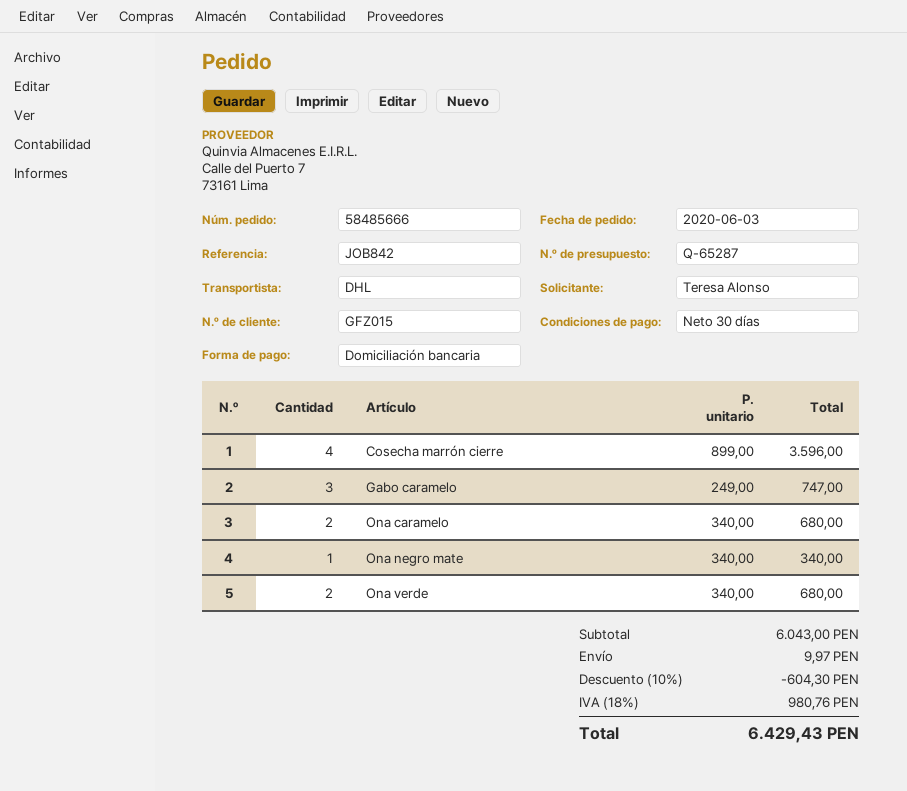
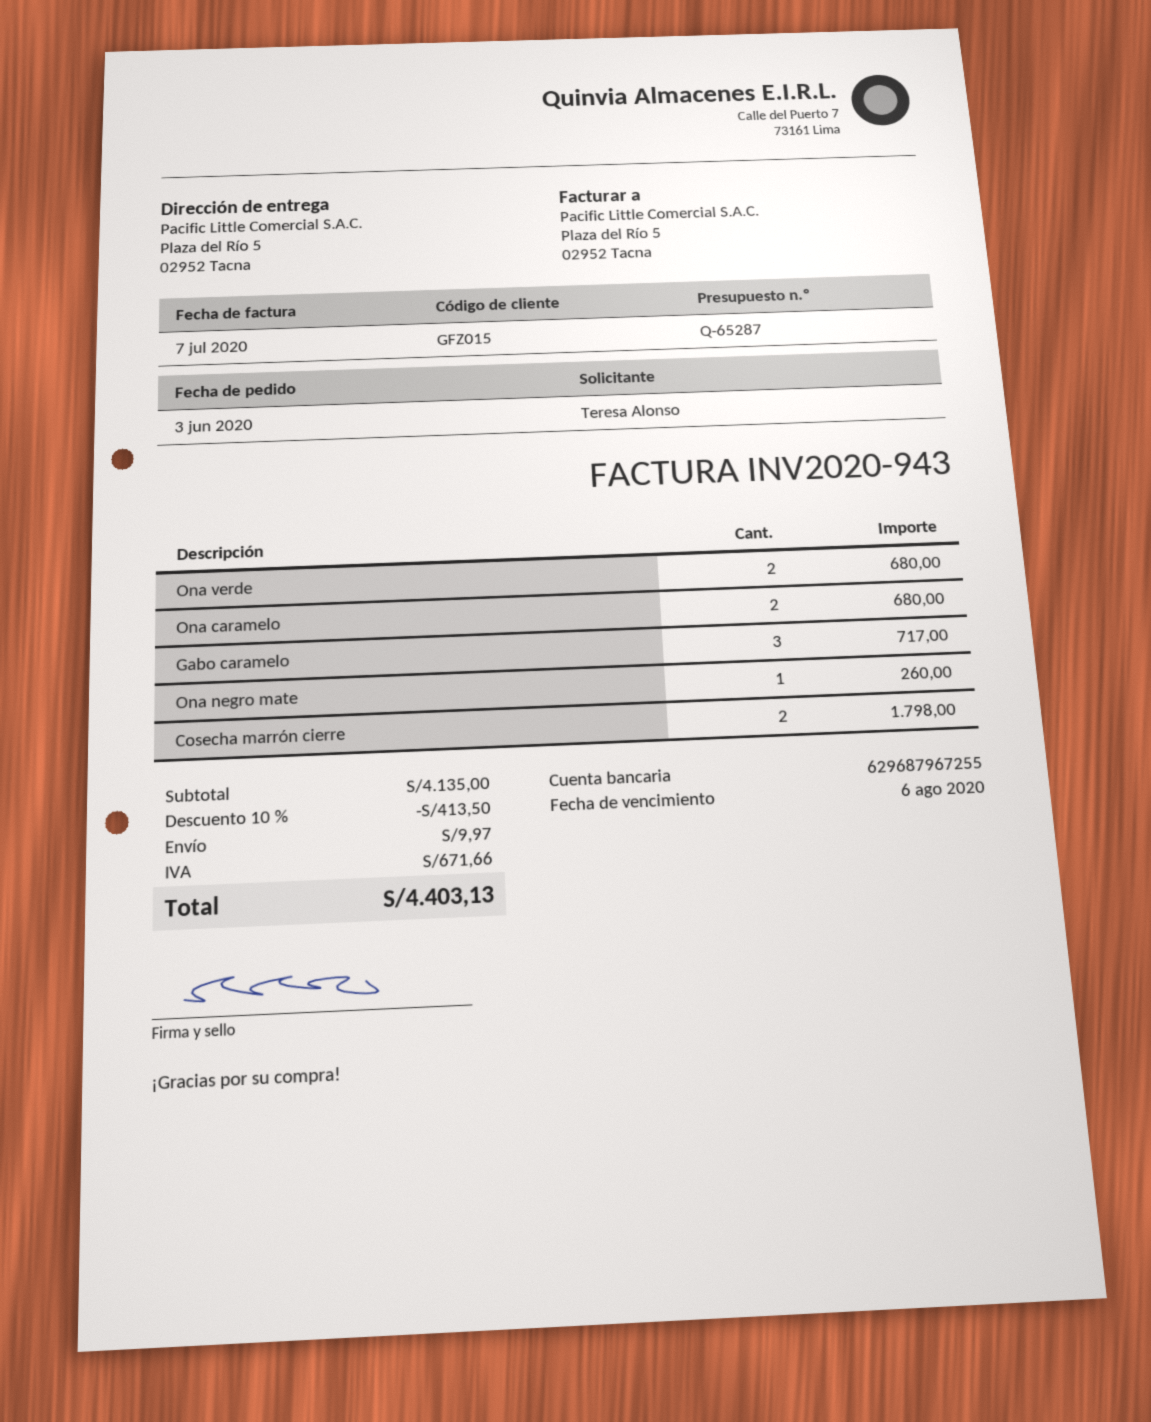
Cosecha marrón cierre: 4 for 3596.00 -> 2 for 1798.00
Gabo caramelo: 3 for 747.00 -> 3 for 717.00
Ona negro mate: 1 for 340.00 -> 1 for 260.00
subtotal: 6043.00 -> 4135.00
discount: 10% = 604.30 -> 10% = 413.50
tax: 980.76 -> 671.66
total: 6429.43 -> 4403.13

